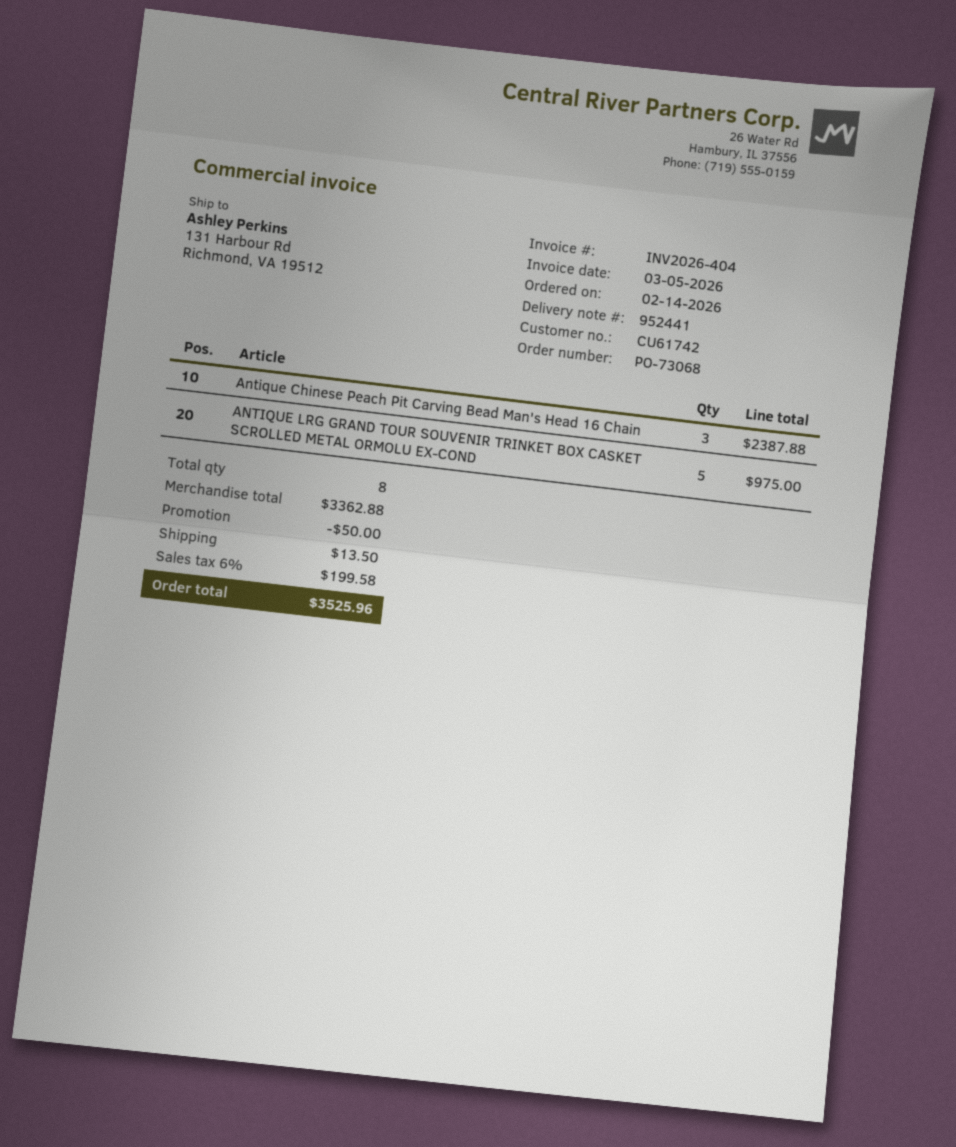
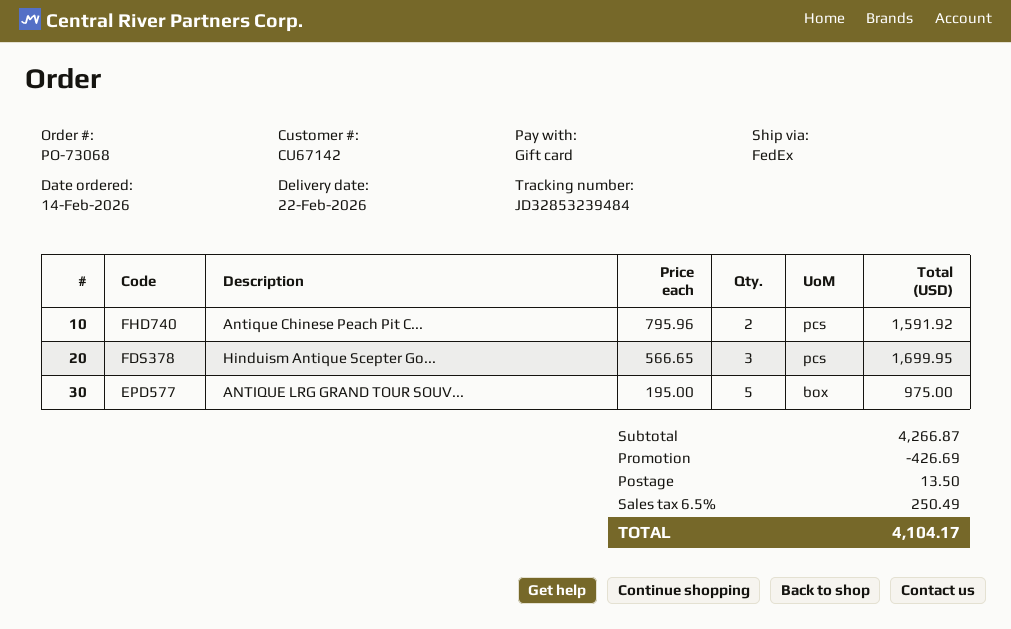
customer number: CU61742 -> CU67142
Antique Chinese Peach Pit Carving Bead Man's Head 16 Chain: 3 for 2387.88 -> 2 for 1591.92
Hinduism Antique Scepter Go...: none -> 3 for 1699.95
subtotal: 3362.88 -> 4266.87
discount: 50.00 -> 426.69
tax: 6% = 199.58 -> 6.5% = 250.49
total: 3525.96 -> 4104.17

